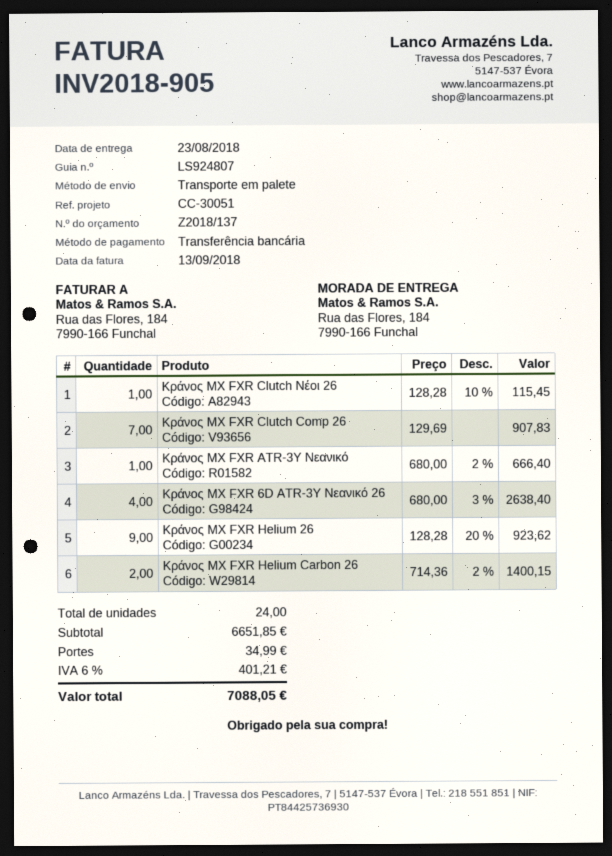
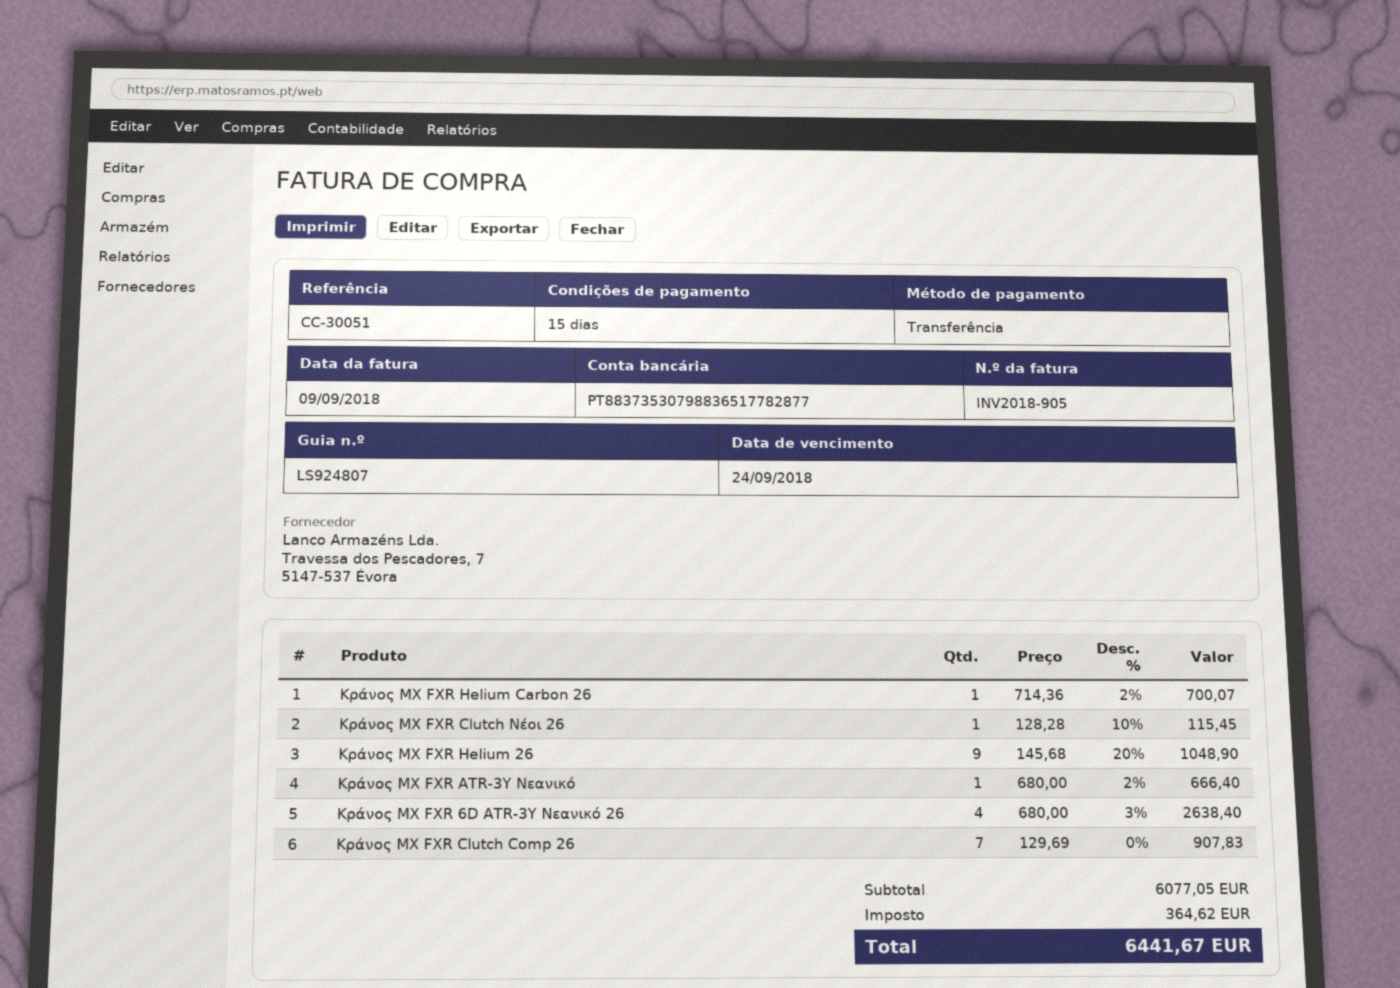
invoice date: 2018-09-13 -> 2018-09-09
Κράνος MX FXR Helium 26: 9 x 128.28 - 20% = 923.62 -> 9 x 145.68 - 20% = 1048.90
Κράνος MX FXR Helium Carbon 26: 2 x 714.36 - 2% = 1400.15 -> 1 x 714.36 - 2% = 700.07
subtotal: 6651.85 -> 6077.05
shipping: 34.99 -> none
tax: 401.21 -> 364.62
total: 7088.05 -> 6441.67

